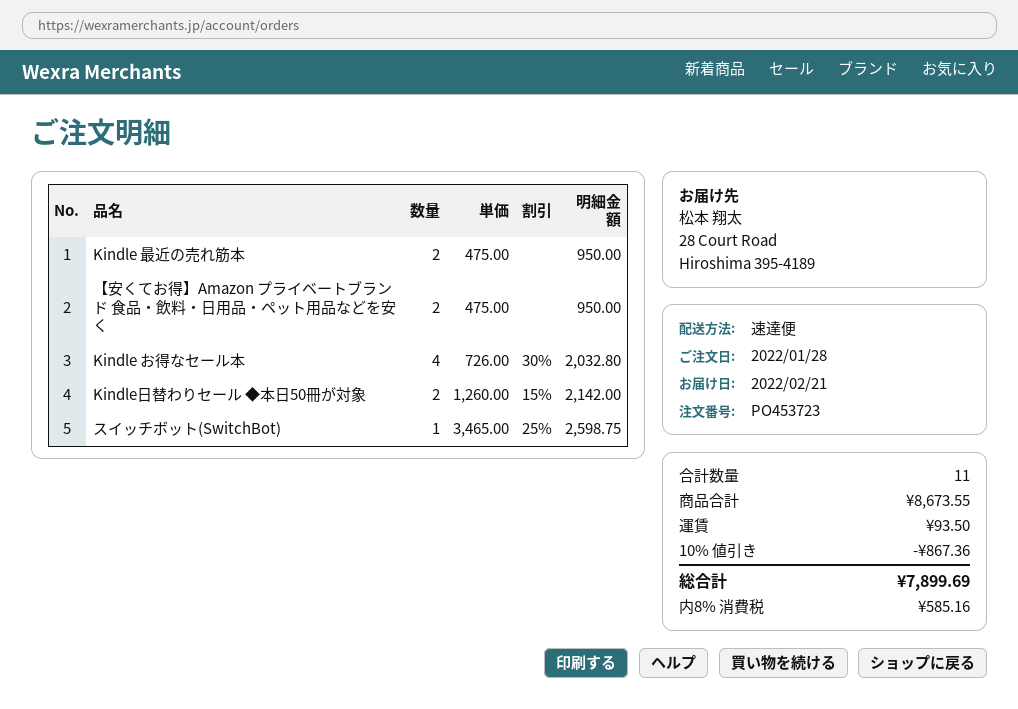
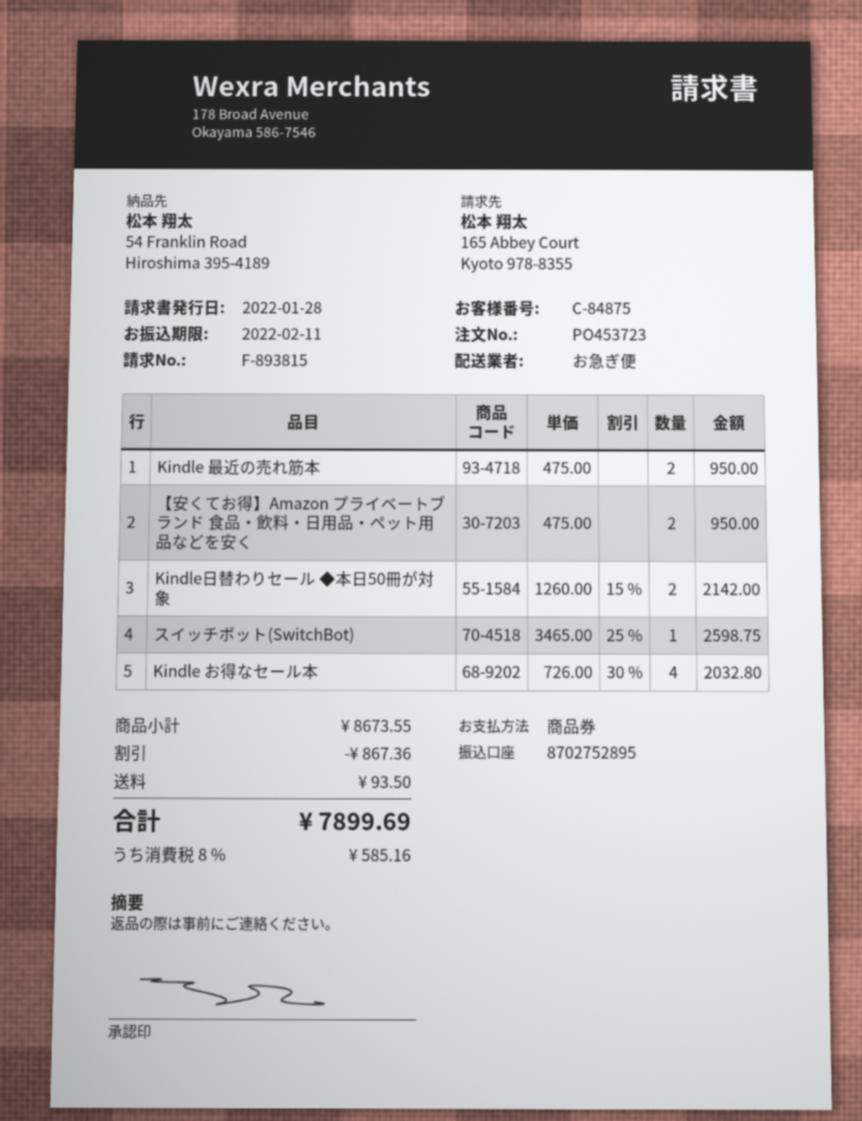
ship to: 28 Court Road, Hiroshima 395-4189 -> 54 Franklin Road, Hiroshima 395-4189

